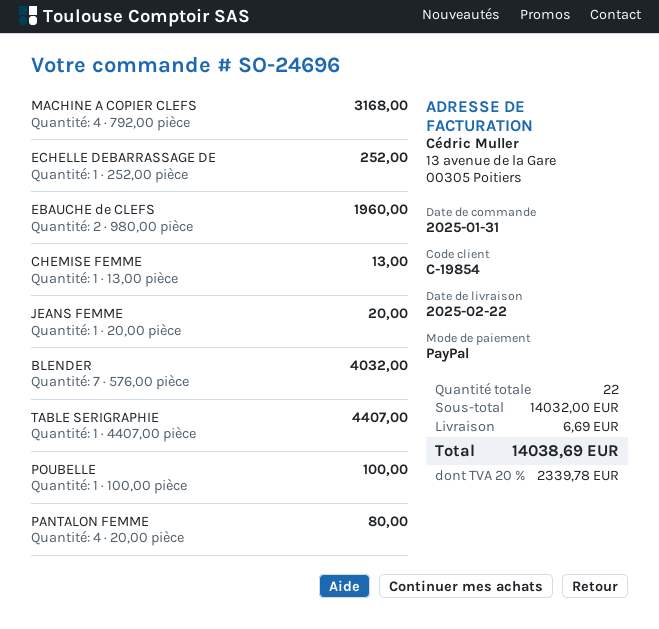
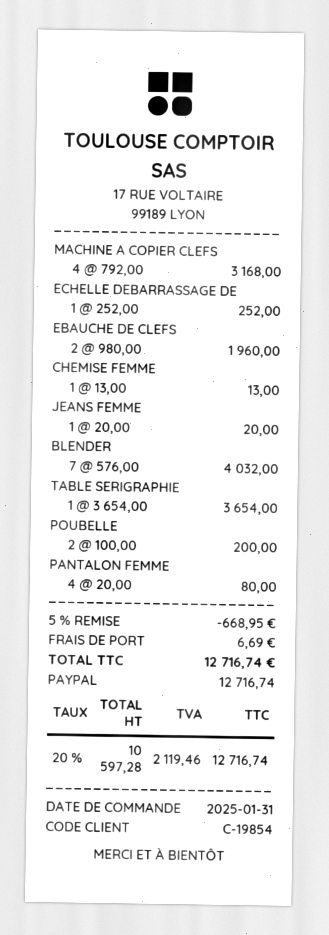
TABLE SERIGRAPHIE: 1 x 4407.00 = 4407.00 -> 1 x 3654.00 = 3654.00
POUBELLE: 1 x 100.00 = 100.00 -> 2 x 100.00 = 200.00
discount: none -> 5% = 668.95
tax: 20% = 2339.78 -> 20% = 2119.46
total: 14038.69 -> 12716.74

